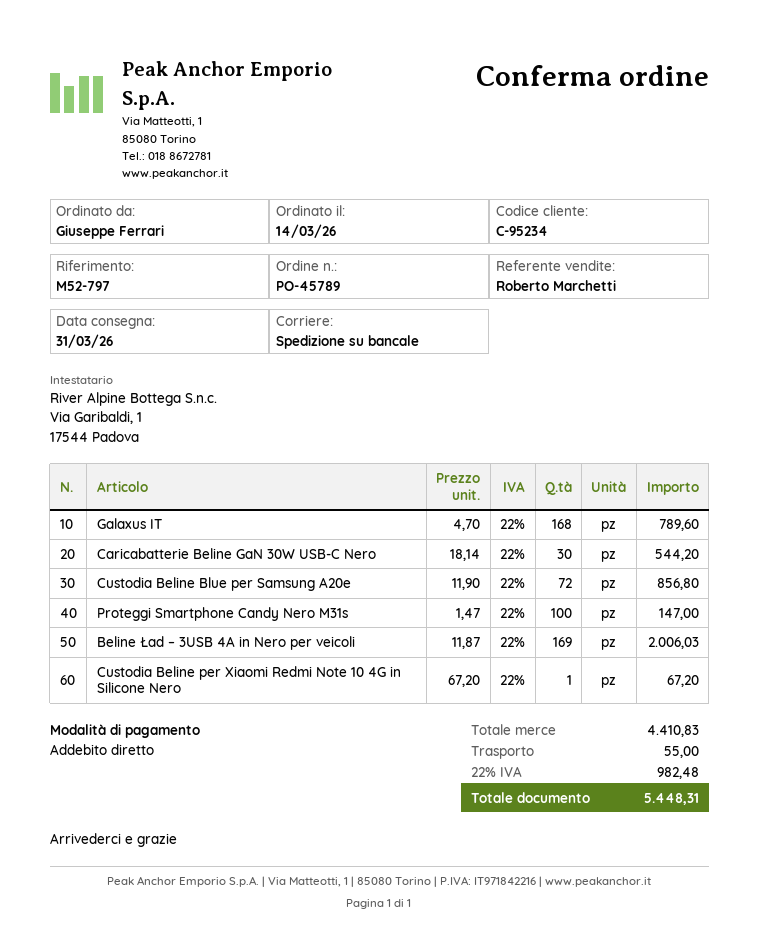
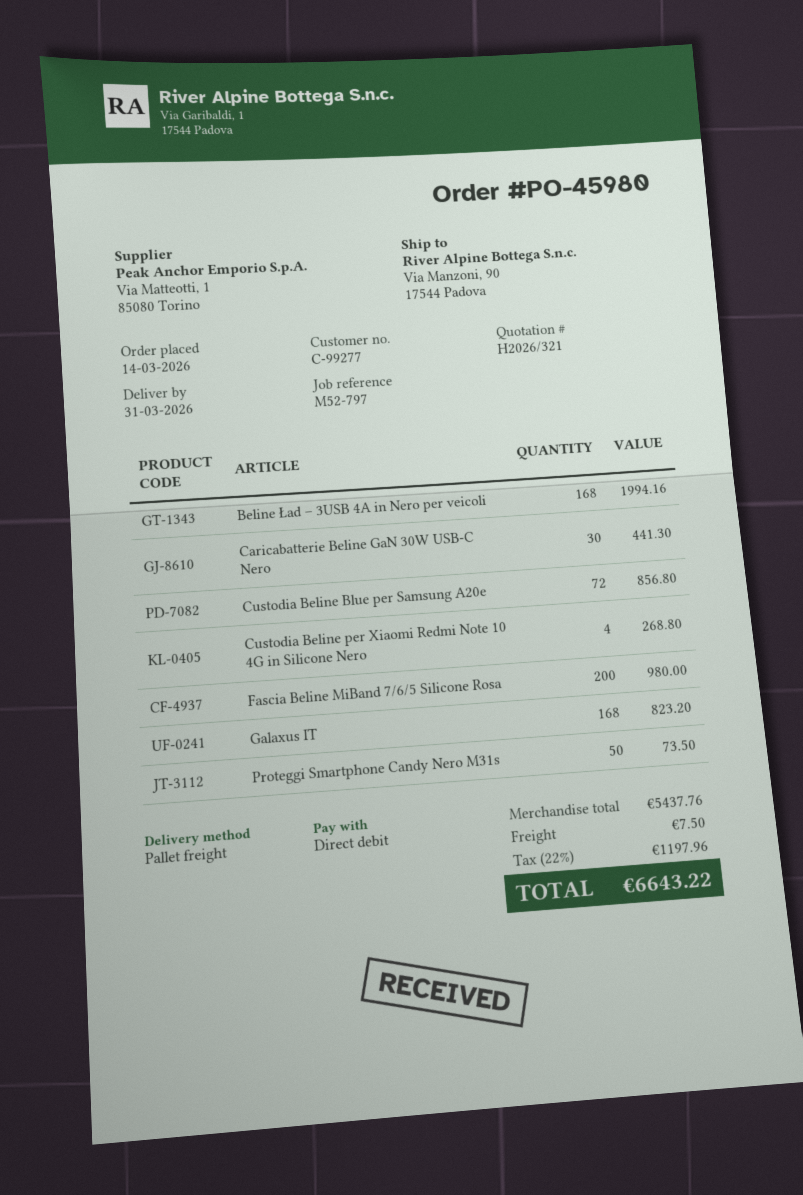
order number: PO-45789 -> PO-45980
customer number: C-95234 -> C-99277
Galaxus IT: 168 for 789.60 -> 168 for 823.20
Caricabatterie Beline GaN 30W USB-C Nero: 30 for 544.20 -> 30 for 441.30
Proteggi Smartphone Candy Nero M31s: 100 for 147.00 -> 50 for 73.50
Beline Ład – 3USB 4A in Nero per veicoli: 169 for 2006.03 -> 168 for 1994.16
Custodia Beline per Xiaomi Redmi Note 10 4G in Silicone Nero: 1 for 67.20 -> 4 for 268.80
Fascia Beline MiBand 7/6/5 Silicone Rosa: none -> 200 for 980.00
subtotal: 4410.83 -> 5437.76
shipping: 55.00 -> 7.50
tax: 22% = 982.48 -> 22% = 1197.96
total: 5448.31 -> 6643.22

